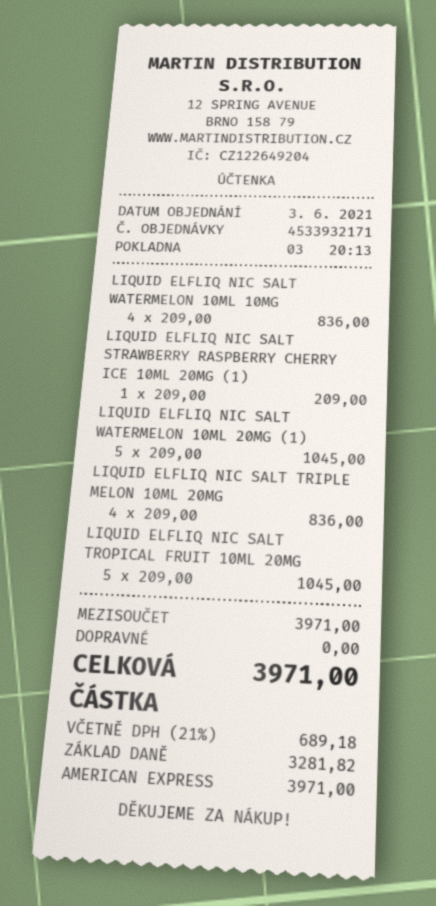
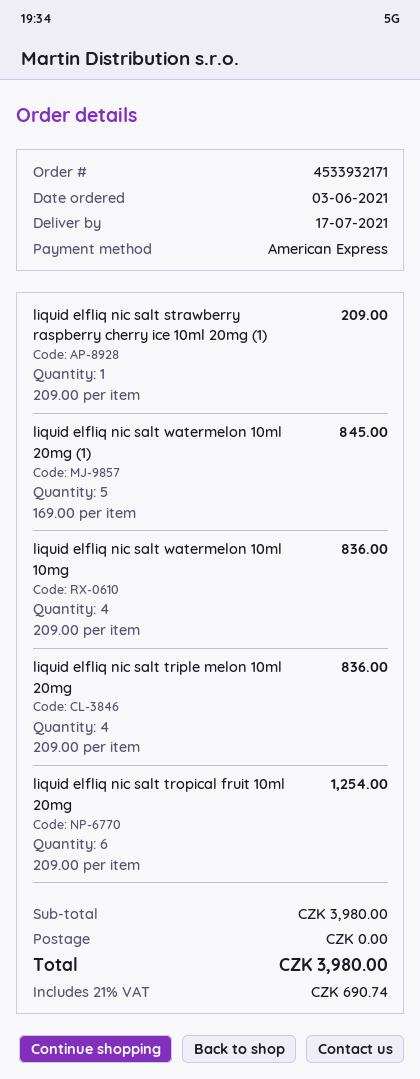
LIQUID ELFLIQ NIC SALT WATERMELON 10ML 20MG (1): 5 x 209.00 = 1045.00 -> 5 x 169.00 = 845.00
LIQUID ELFLIQ NIC SALT TROPICAL FRUIT 10ML 20MG: 5 x 209.00 = 1045.00 -> 6 x 209.00 = 1254.00
subtotal: 3971.00 -> 3980.00
tax: 21% = 689.18 -> 21% = 690.74
total: 3971.00 -> 3980.00

